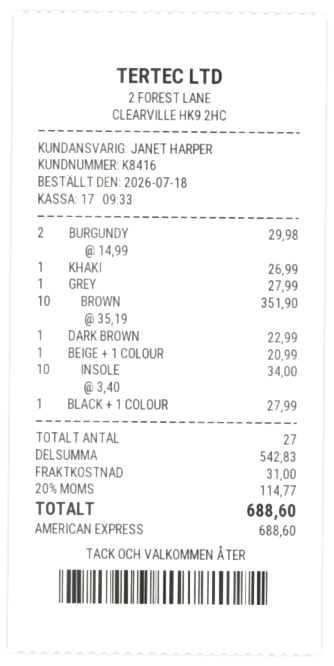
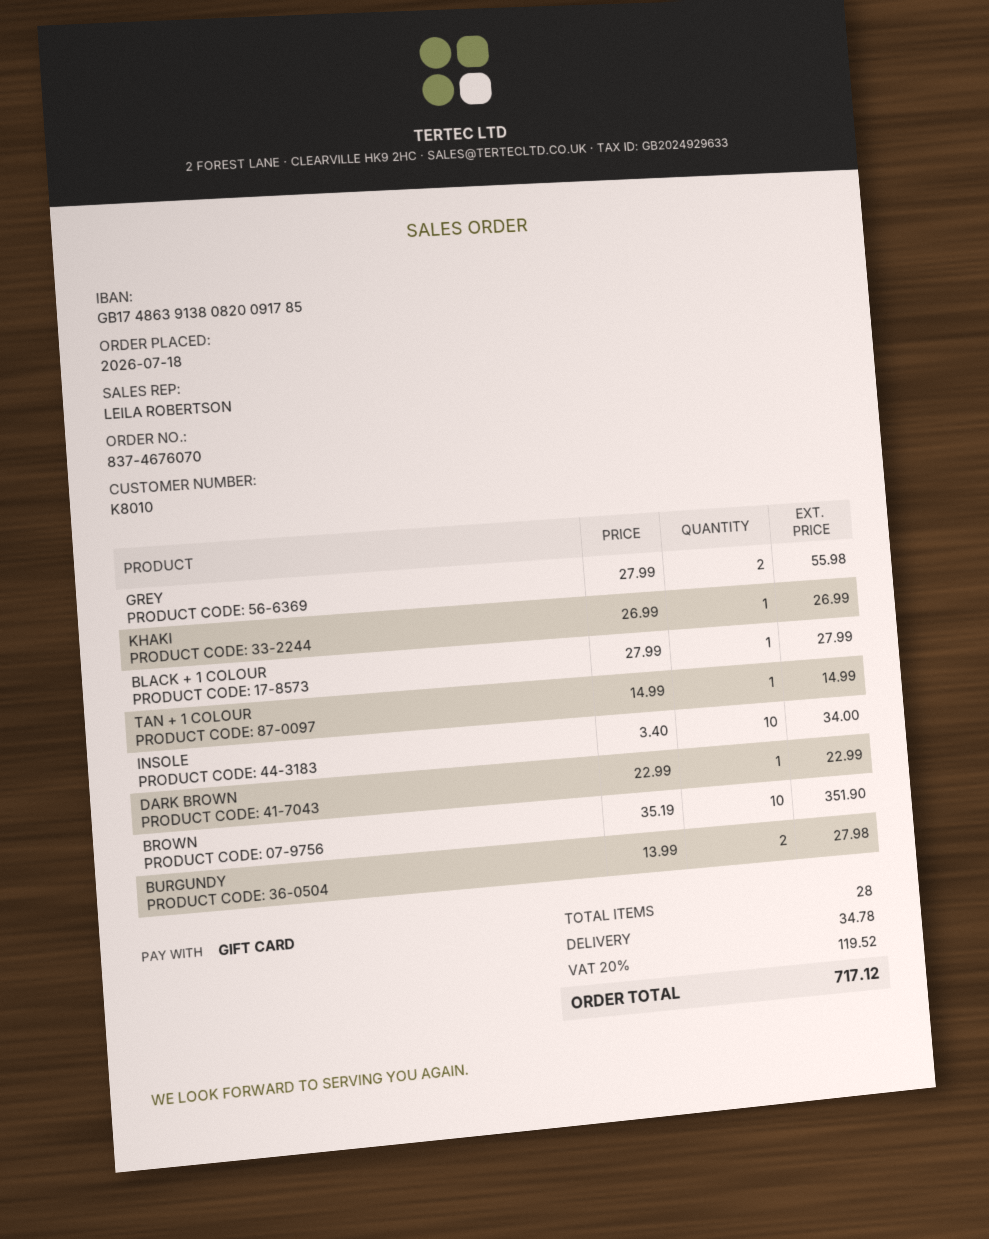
customer number: K8416 -> K8010
sales rep: JANET HARPER -> LEILA ROBERTSON
payment method: American Express -> gift card
BURGUNDY: 2 x 14.99 = 29.98 -> 2 x 13.99 = 27.98
GREY: 1 x 27.99 = 27.99 -> 2 x 27.99 = 55.98
BEIGE + 1 COLOUR: 1 x 20.99 = 20.99 -> none
TAN + 1 COLOUR: none -> 1 x 14.99 = 14.99
total quantity: 27 -> 28
shipping: 31.00 -> 34.78
tax: 20% = 114.77 -> 20% = 119.52
total: 688.60 -> 717.12

